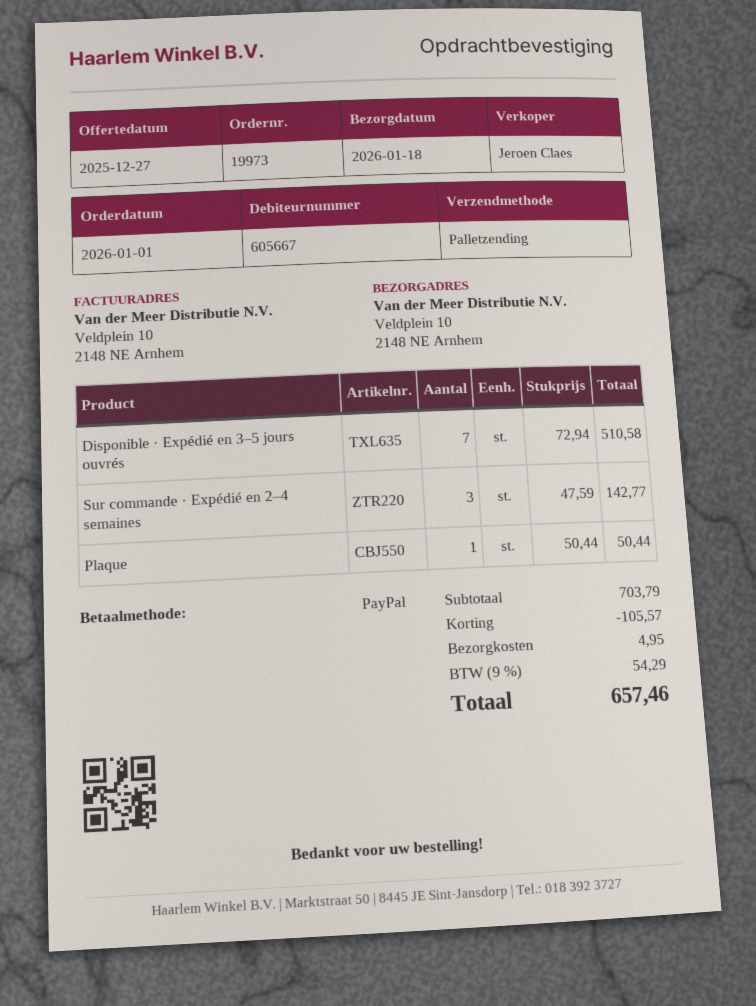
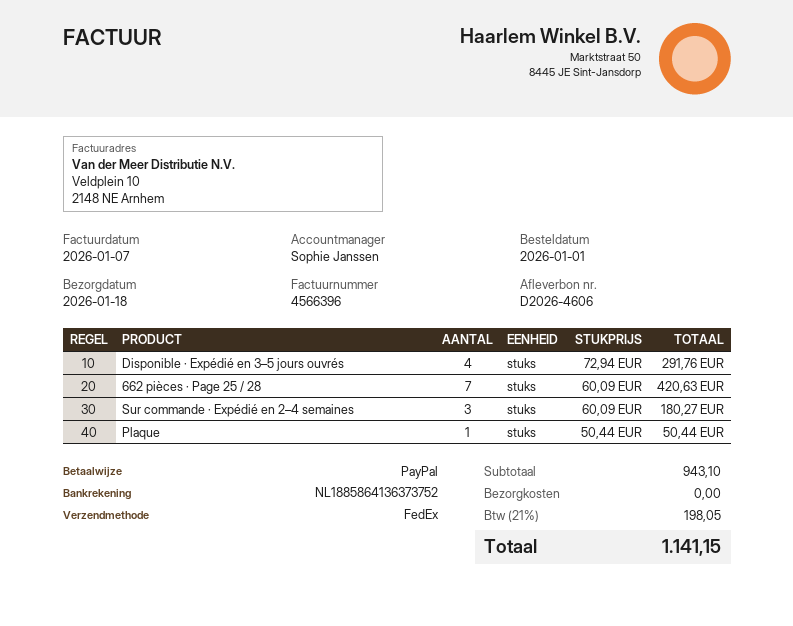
sales rep: Jeroen Claes -> Sophie Janssen
shipping method: pallet freight -> FedEx
Disponible · Expédié en 3–5 jours ouvrés: 7 x 72.94 = 510.58 -> 4 x 72.94 = 291.76
Sur commande · Expédié en 2–4 semaines: 3 x 47.59 = 142.77 -> 3 x 60.09 = 180.27
662 pièces · Page 25 / 28: none -> 7 x 60.09 = 420.63
subtotal: 703.79 -> 943.10
discount: 105.57 -> none
shipping: 4.95 -> 0.00
tax: 9% = 54.29 -> 21% = 198.05
total: 657.46 -> 1141.15

